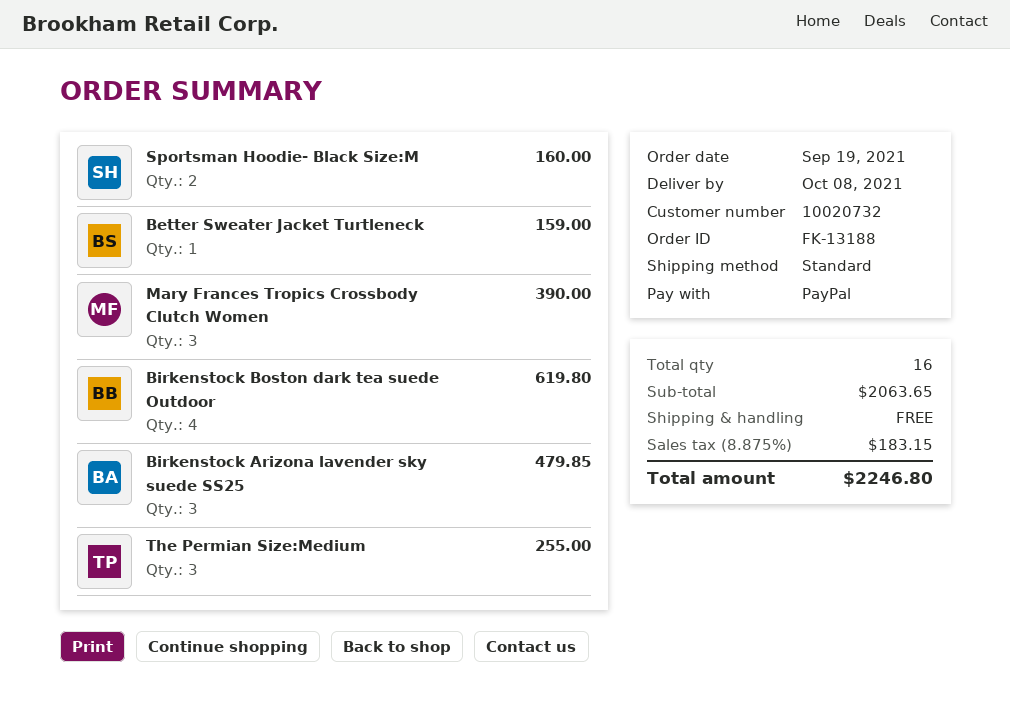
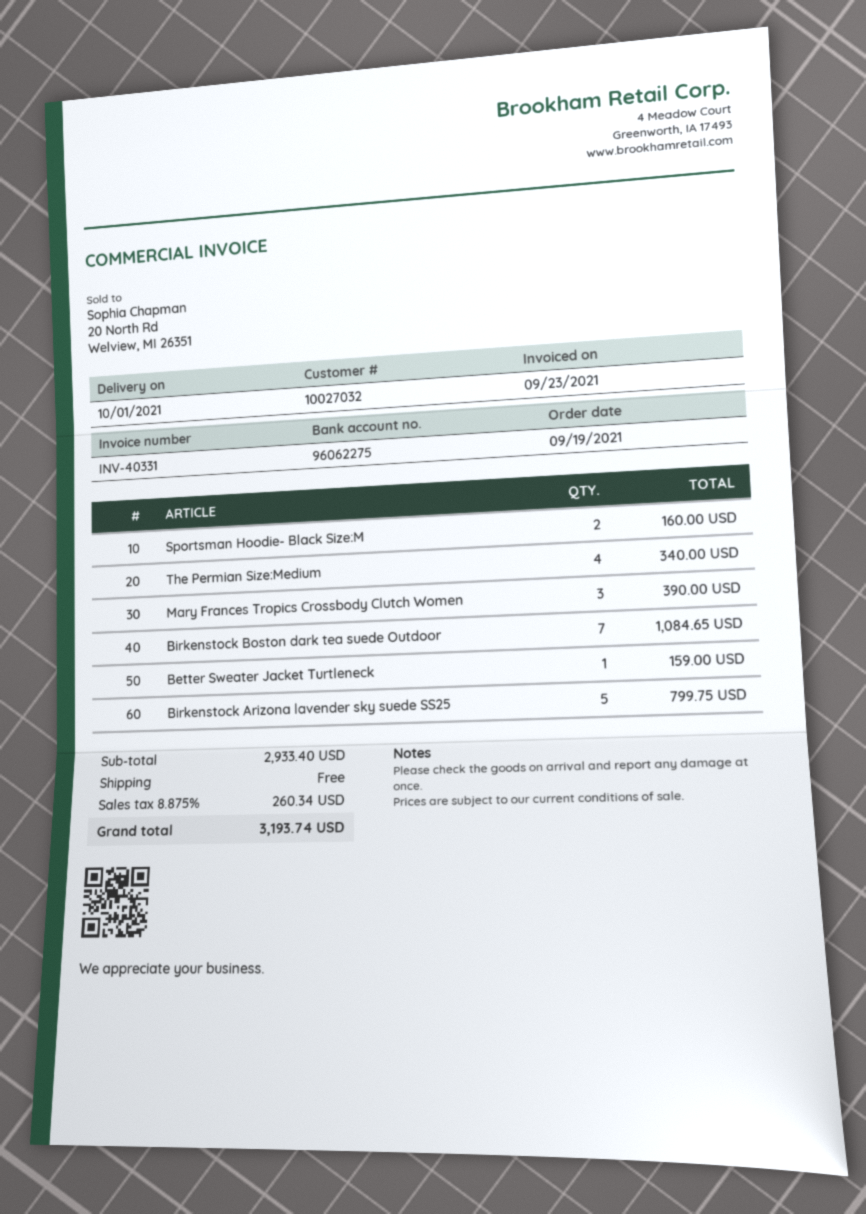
delivery date: 2021-10-08 -> 2021-10-01
customer number: 10020732 -> 10027032
Birkenstock Boston dark tea suede Outdoor: 4 for 619.80 -> 7 for 1084.65
Birkenstock Arizona lavender sky suede SS25: 3 for 479.85 -> 5 for 799.75
The Permian Size:Medium: 3 for 255.00 -> 4 for 340.00
subtotal: 2063.65 -> 2933.40
tax: 8.875% = 183.15 -> 8.875% = 260.34
total: 2246.80 -> 3193.74

